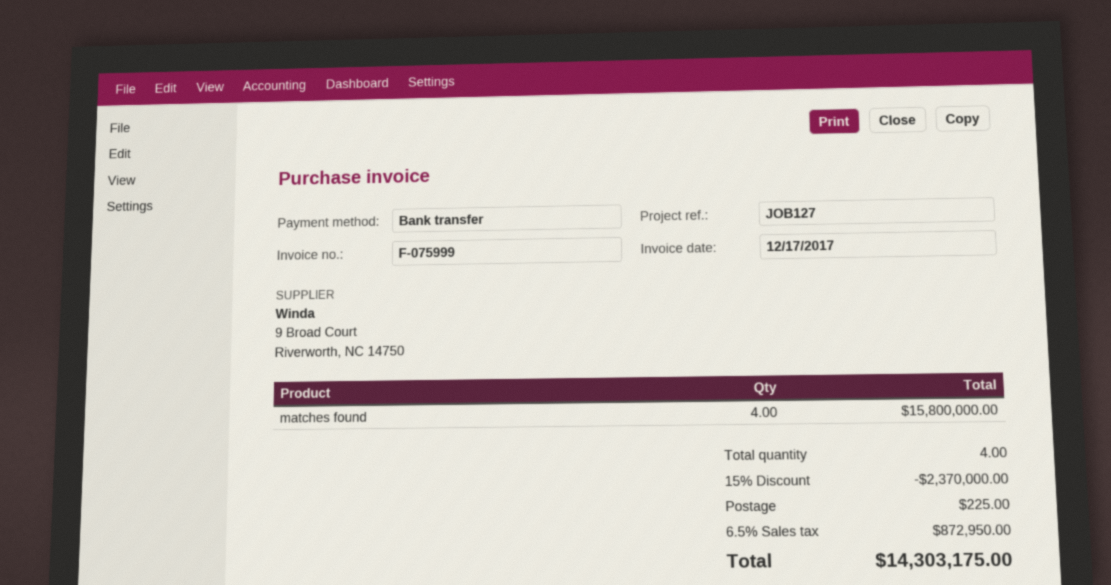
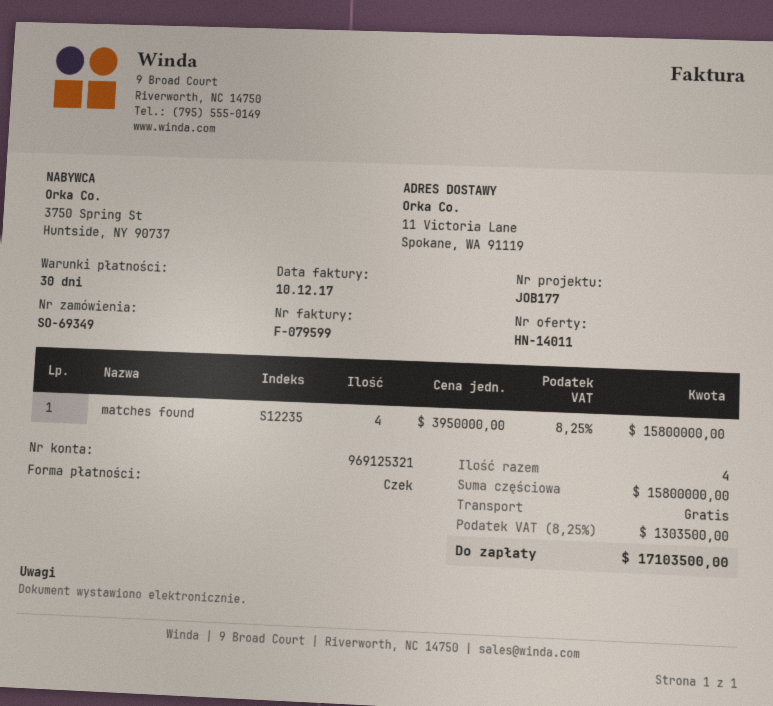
invoice number: F-075999 -> F-079599
invoice date: 2017-12-17 -> 2017-12-10
reference: JOB127 -> JOB177
payment method: bank transfer -> cheque
discount: 15% = 2370000.00 -> none
shipping: 225.00 -> 0.00
tax: 6.5% = 872950.00 -> 8.25% = 1303500.00
total: 14303175.00 -> 17103500.00

